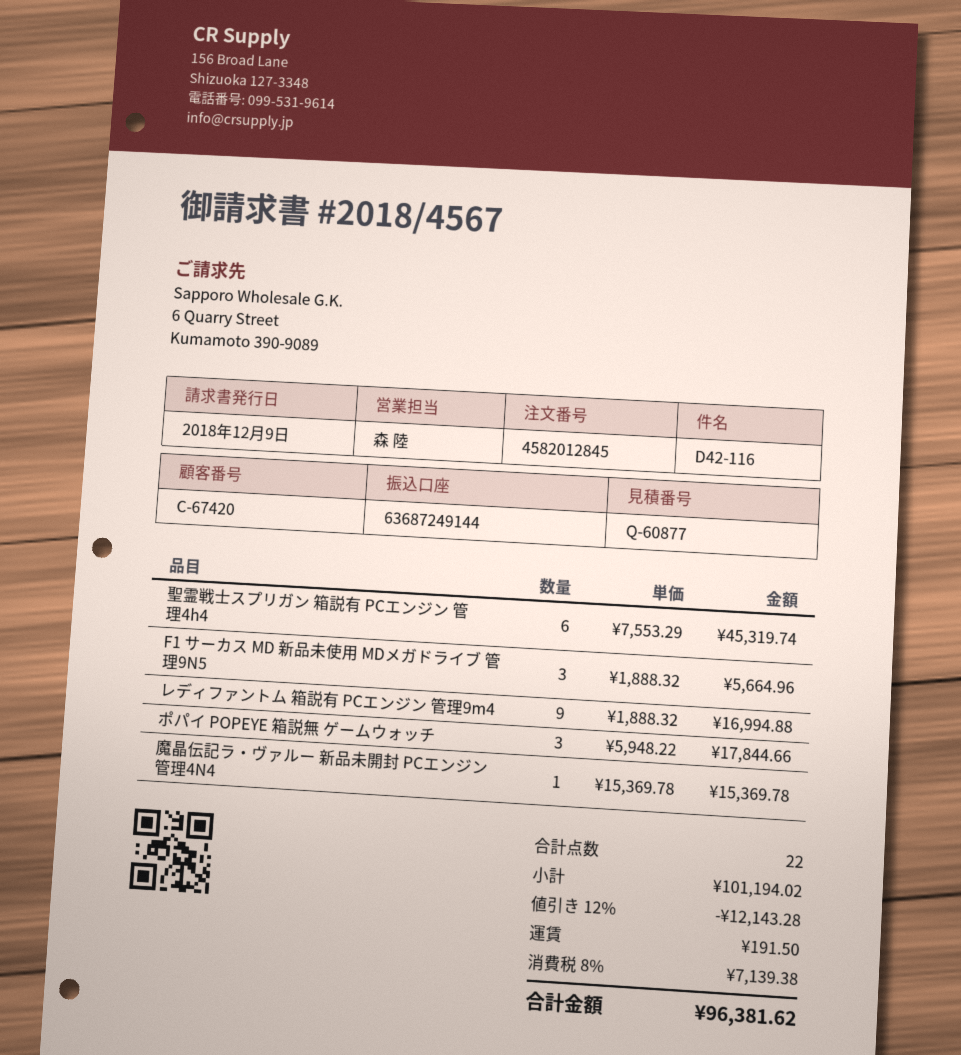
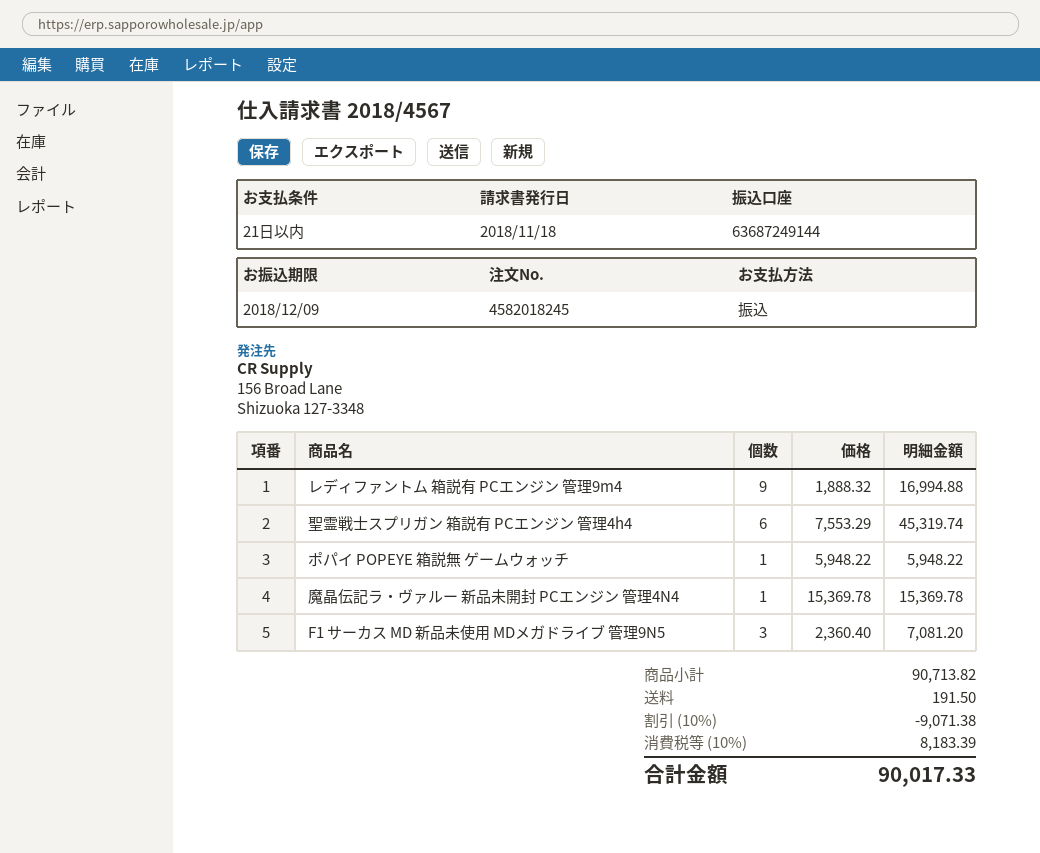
order number: 4582012845 -> 4582018245
invoice date: 2018-12-09 -> 2018-11-18
F1 サーカス MD 新品未使用 MDメガドライブ 管理9N5: 3 x 1888.32 = 5664.96 -> 3 x 2360.40 = 7081.20
ポパイ POPEYE 箱説無 ゲームウォッチ: 3 x 5948.22 = 17844.66 -> 1 x 5948.22 = 5948.22
subtotal: 101194.02 -> 90713.82
discount: 12% = 12143.28 -> 10% = 9071.38
tax: 8% = 7139.38 -> 10% = 8183.39
total: 96381.62 -> 90017.33

